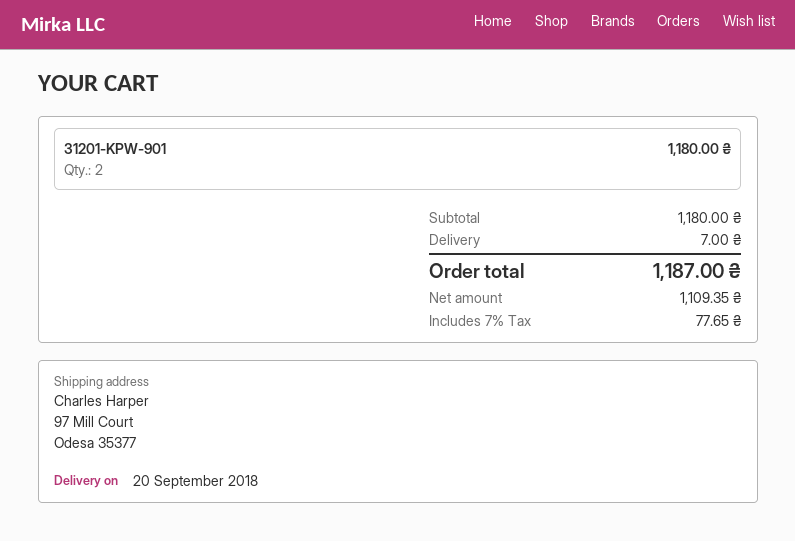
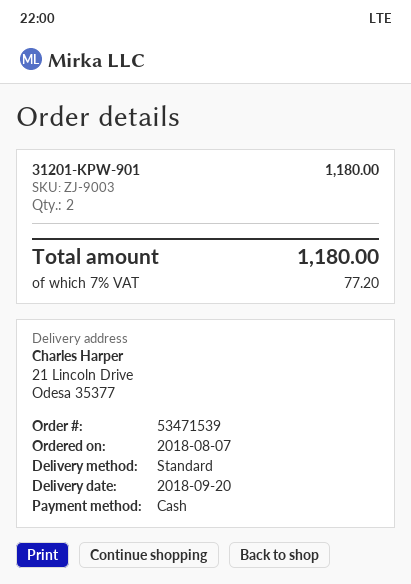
ship to: 97 Mill Court, Odesa 35377 -> 21 Lincoln Drive, Odesa 35377
shipping: 7.00 -> none
tax: 7% = 77.65 -> 7% = 77.20
total: 1187.00 -> 1180.00

